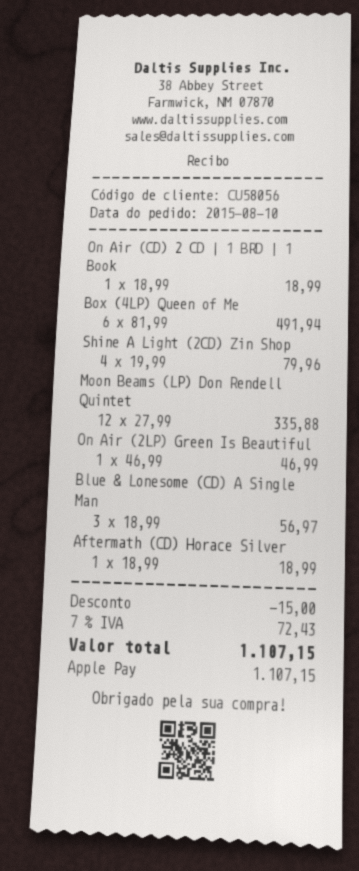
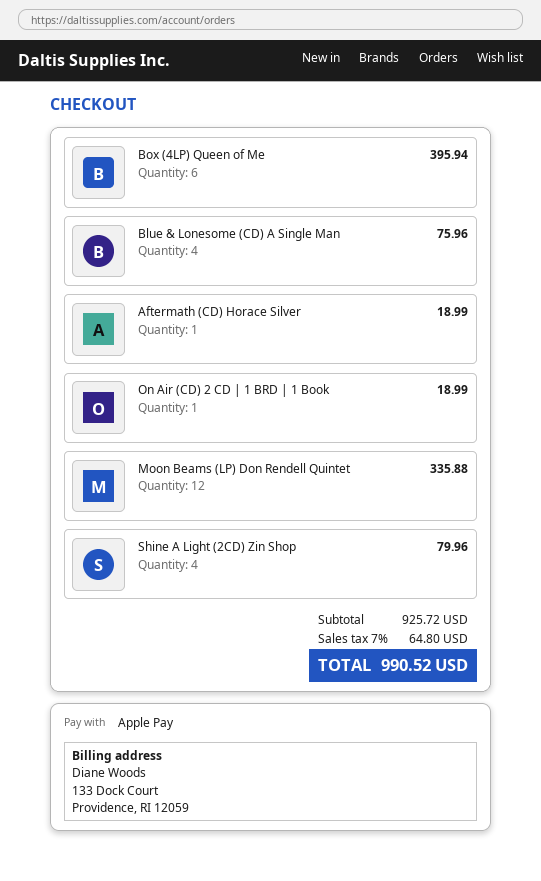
Box (4LP) Queen of Me: 6 for 491.94 -> 6 for 395.94
On Air (2LP) Green Is Beautiful: 1 for 46.99 -> none
Blue & Lonesome (CD) A Single Man: 3 for 56.97 -> 4 for 75.96
discount: 15.00 -> none
tax: 7% = 72.43 -> 7% = 64.80
total: 1107.15 -> 990.52

